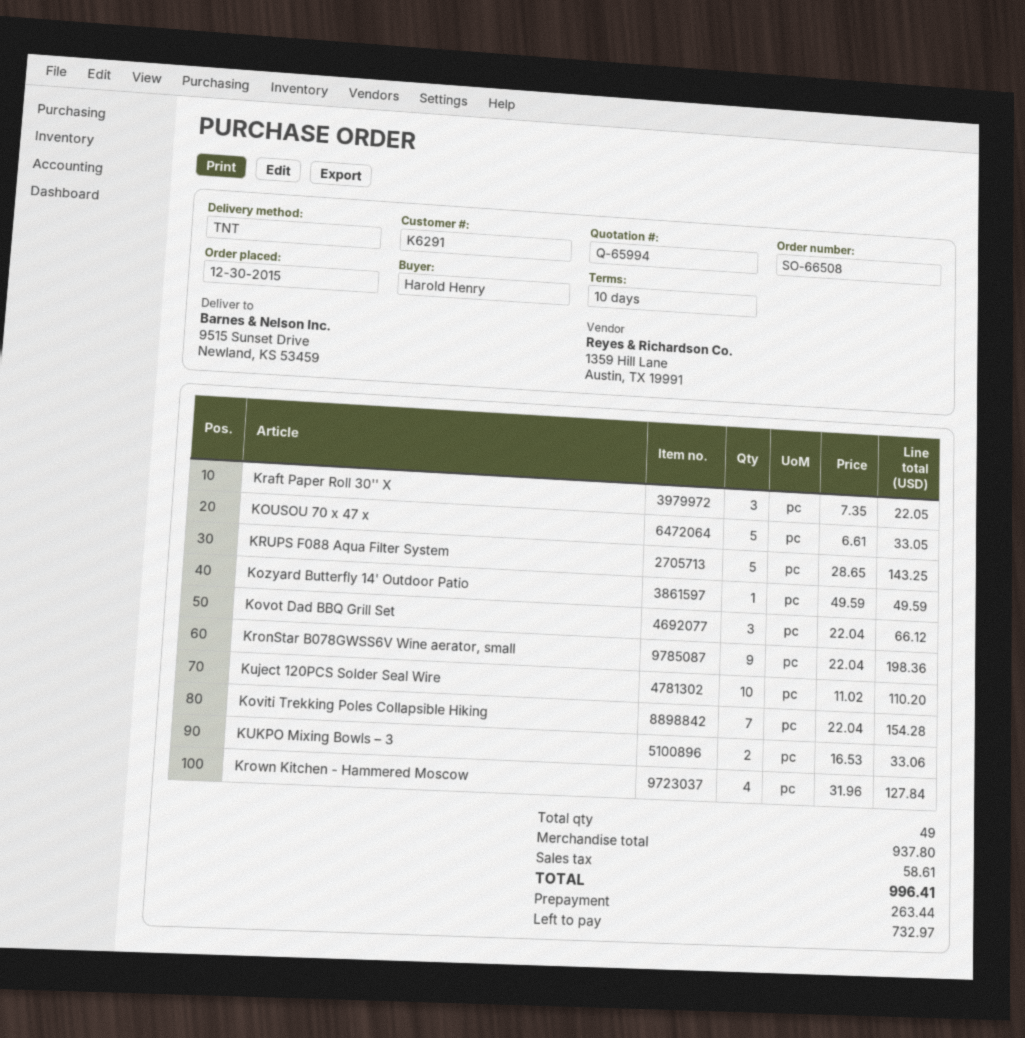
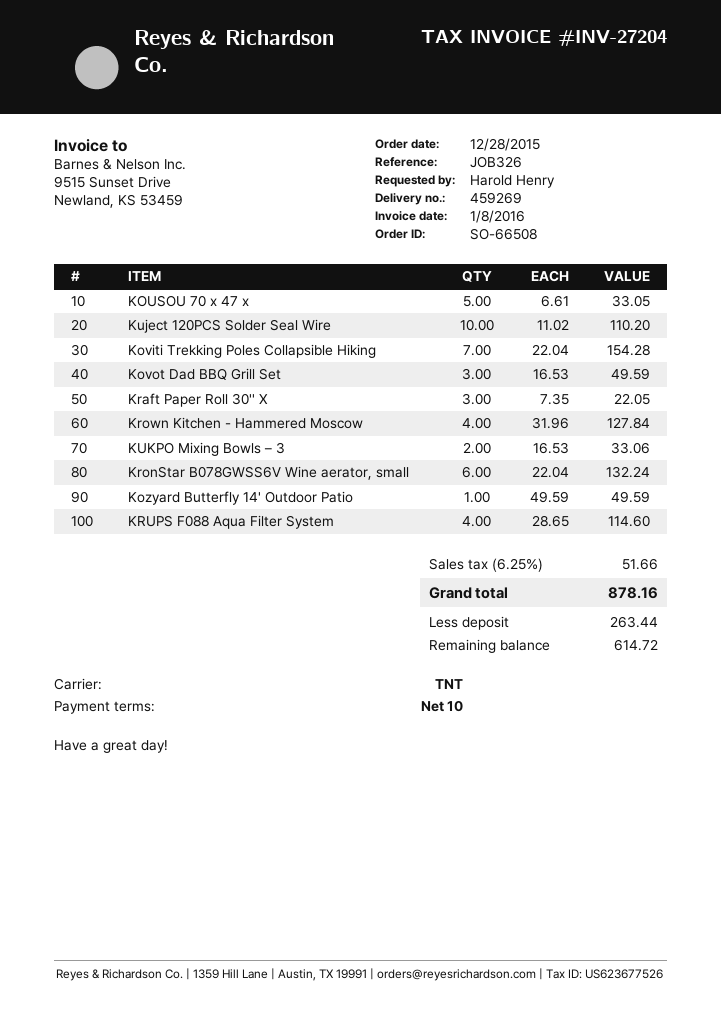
order date: 2015-12-30 -> 2015-12-28
KRUPS F088 Aqua Filter System: 5 x 28.65 = 143.25 -> 4 x 28.65 = 114.60
Kovot Dad BBQ Grill Set: 3 x 22.04 = 66.12 -> 3 x 16.53 = 49.59
KronStar B078GWSS6V Wine aerator, small: 9 x 22.04 = 198.36 -> 6 x 22.04 = 132.24
tax: 58.61 -> 51.66
total: 996.41 -> 878.16
balance: 732.97 -> 614.72

